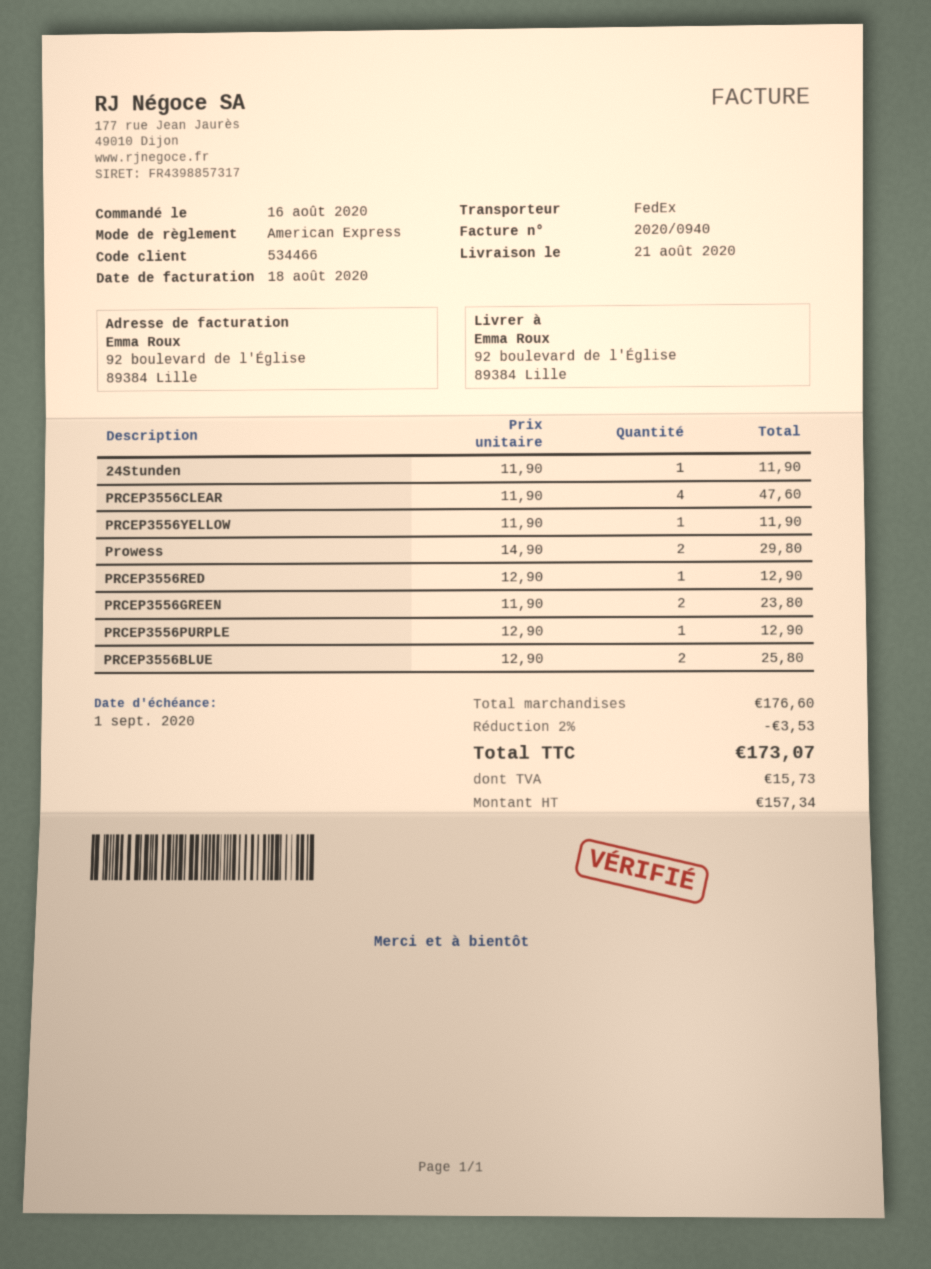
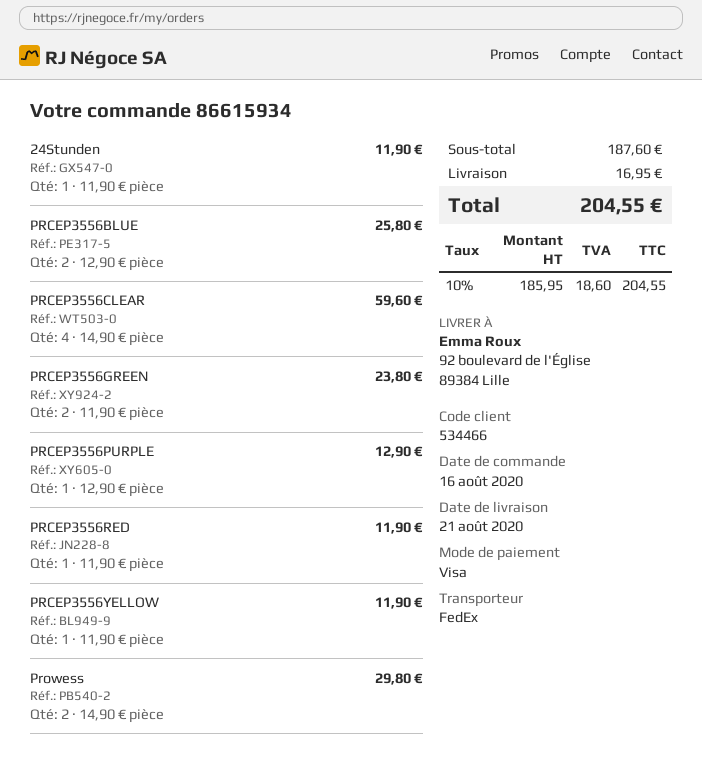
payment method: American Express -> Visa
PRCEP3556CLEAR: 4 x 11.90 = 47.60 -> 4 x 14.90 = 59.60
PRCEP3556RED: 1 x 12.90 = 12.90 -> 1 x 11.90 = 11.90
subtotal: 176.60 -> 187.60
discount: 2% = 3.53 -> none
shipping: none -> 16.95
net: 157.34 -> 185.95
tax: 15.73 -> 18.60
total: 173.07 -> 204.55

